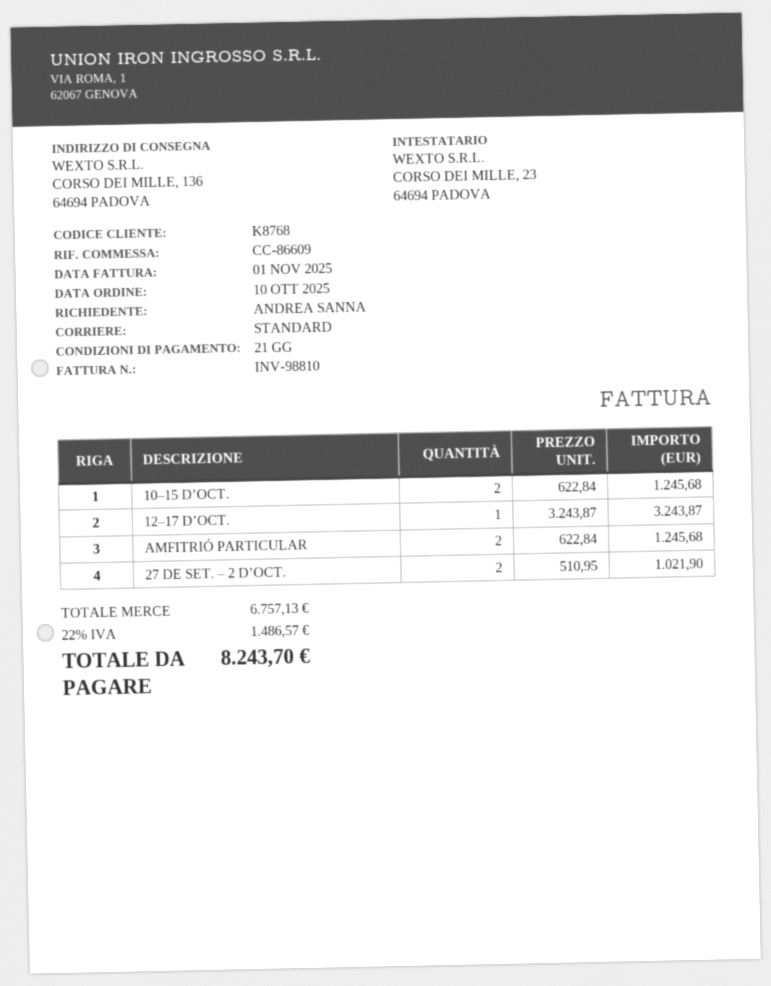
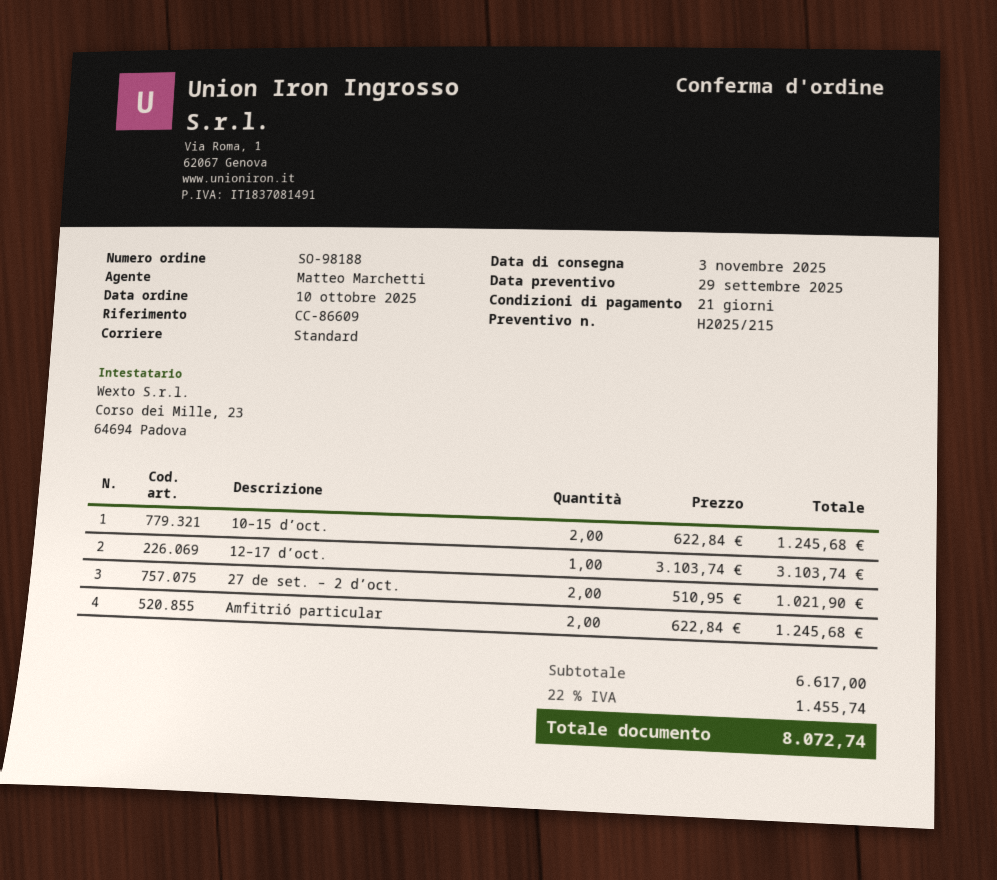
12–17 D’OCT.: 1 x 3243.87 = 3243.87 -> 1 x 3103.74 = 3103.74
subtotal: 6757.13 -> 6617.00
tax: 22% = 1486.57 -> 22% = 1455.74
total: 8243.70 -> 8072.74

